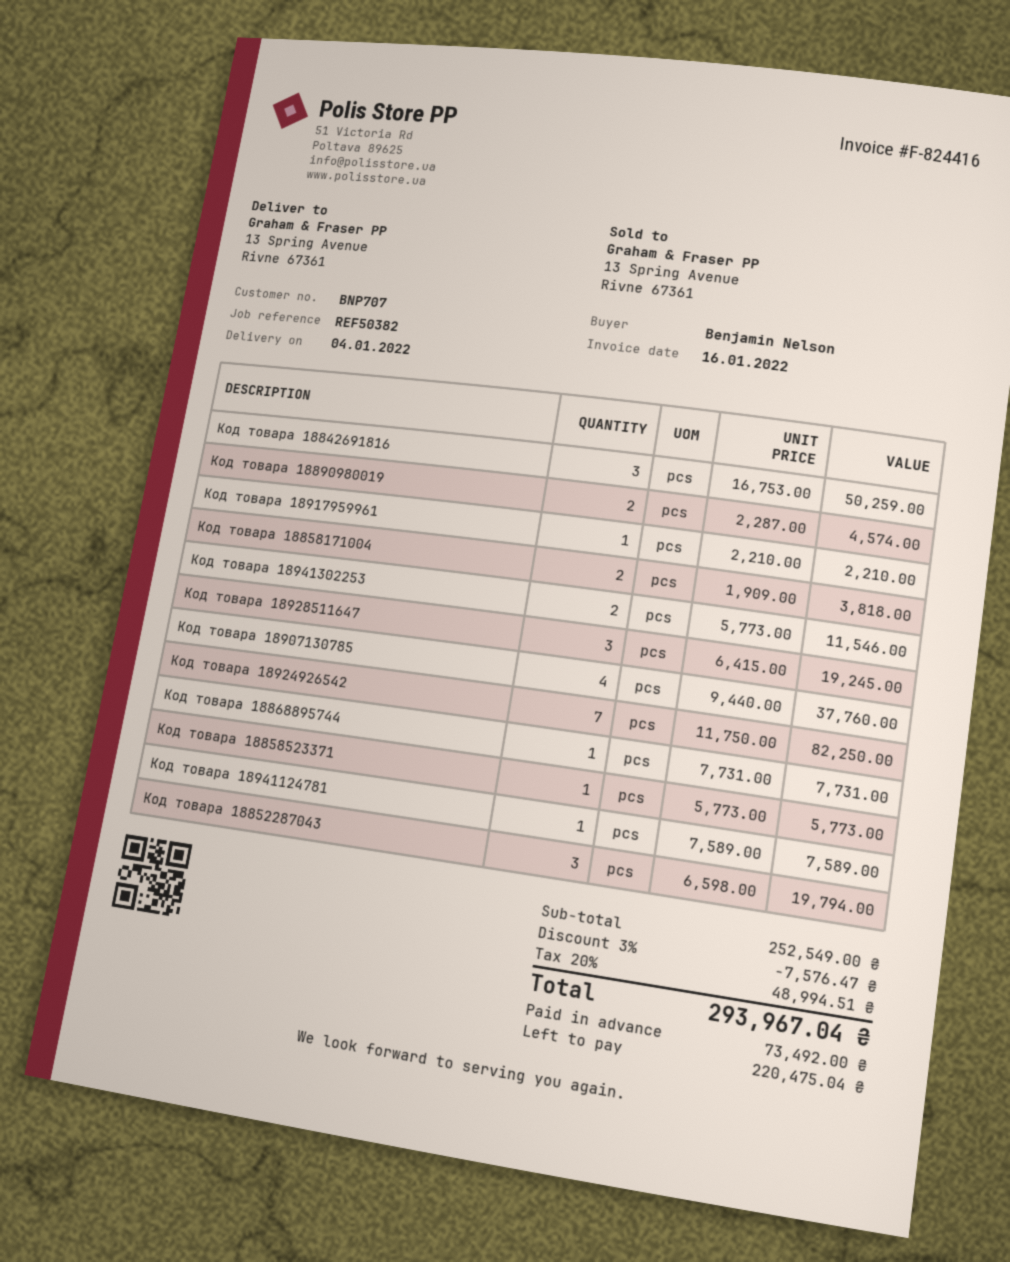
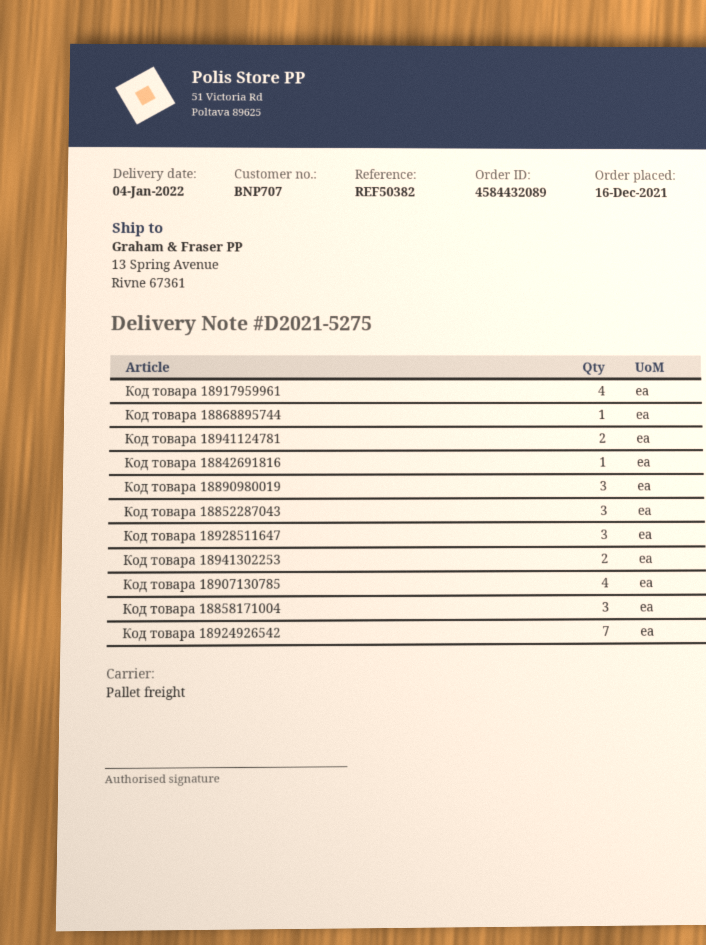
Код товара 18842691816: 3 -> 1
Код товара 18890980019: 2 -> 3
Код товара 18917959961: 1 -> 4
Код товара 18858171004: 2 -> 3
Код товара 18858523371: 1 -> none
Код товара 18941124781: 1 -> 2

